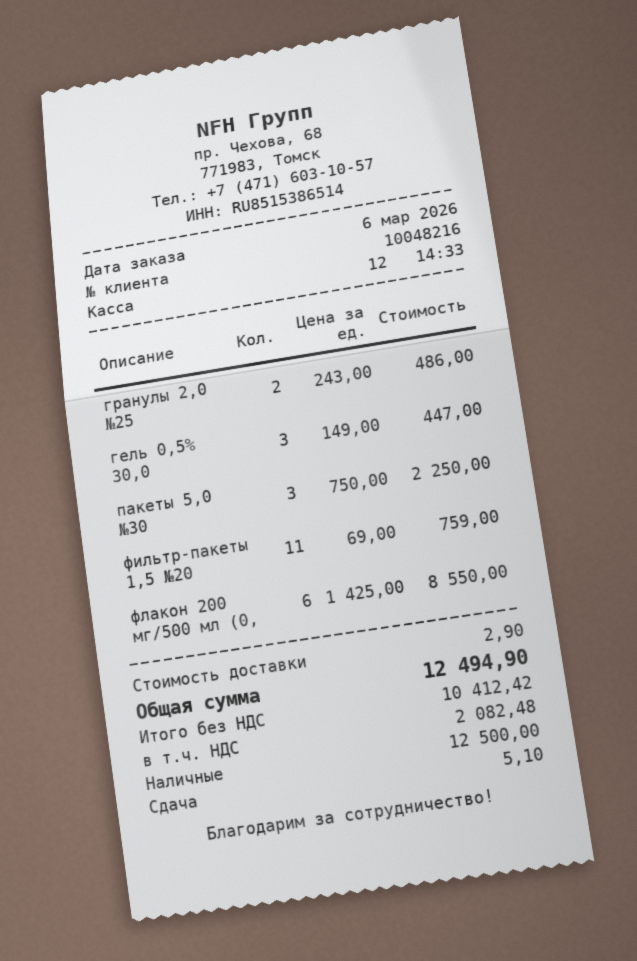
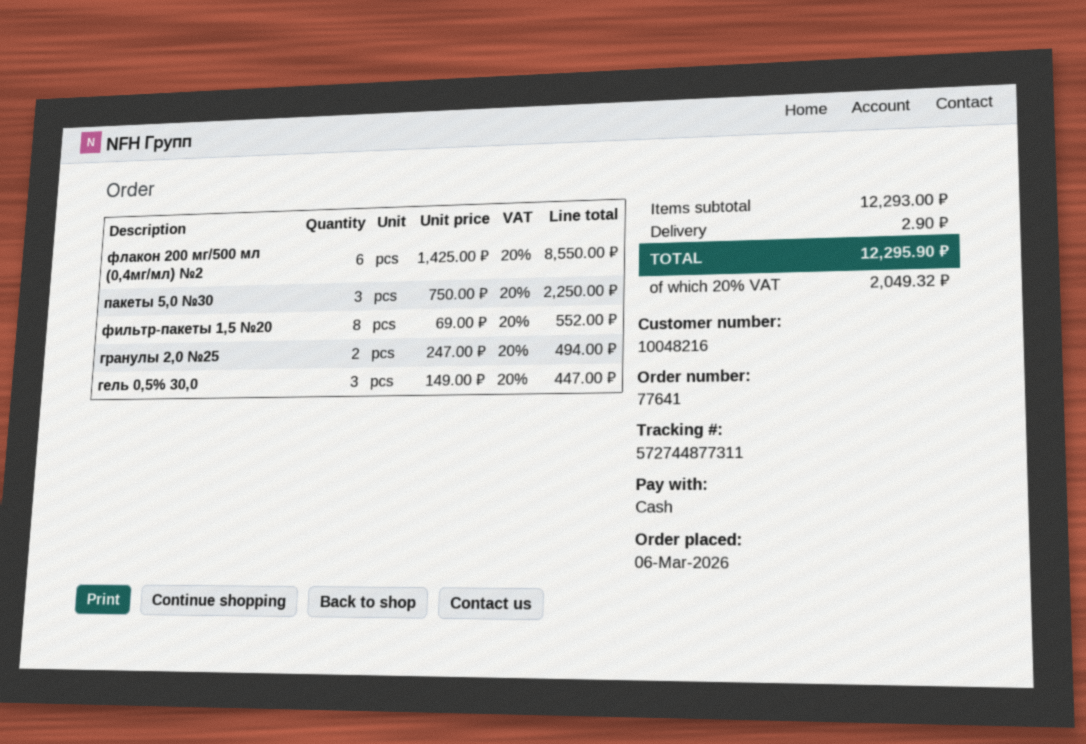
гранулы 2,0 №25: 2 x 243.00 = 486.00 -> 2 x 247.00 = 494.00
фильтр-пакеты 1,5 №20: 11 x 69.00 = 759.00 -> 8 x 69.00 = 552.00
tax: 2082.48 -> 2049.32
total: 12494.90 -> 12295.90

